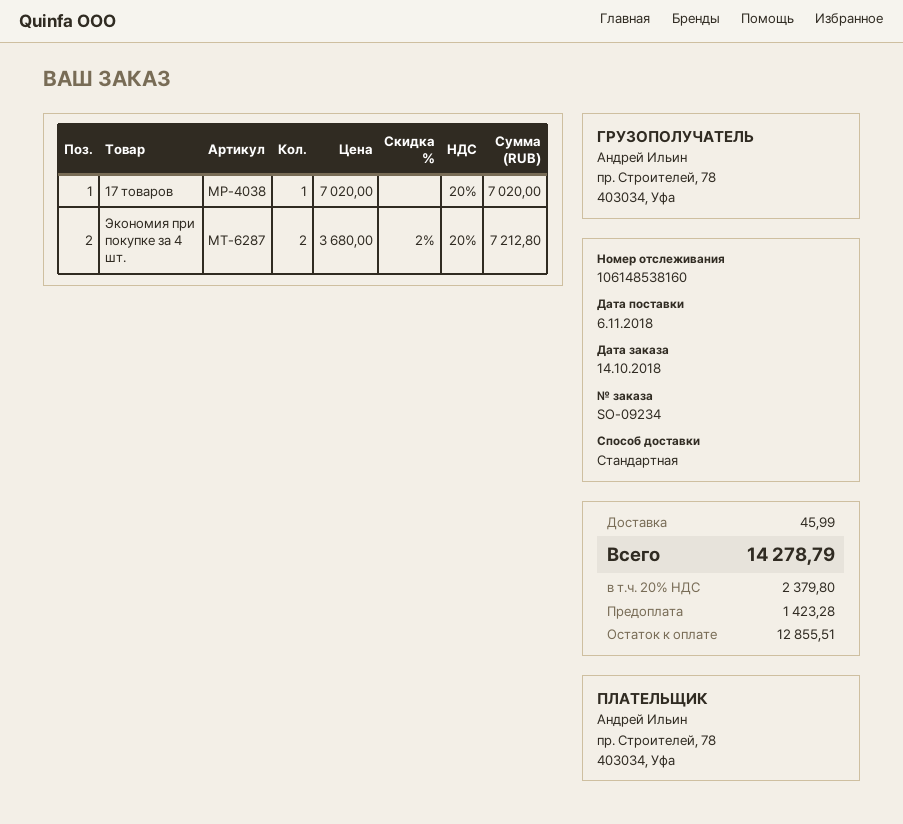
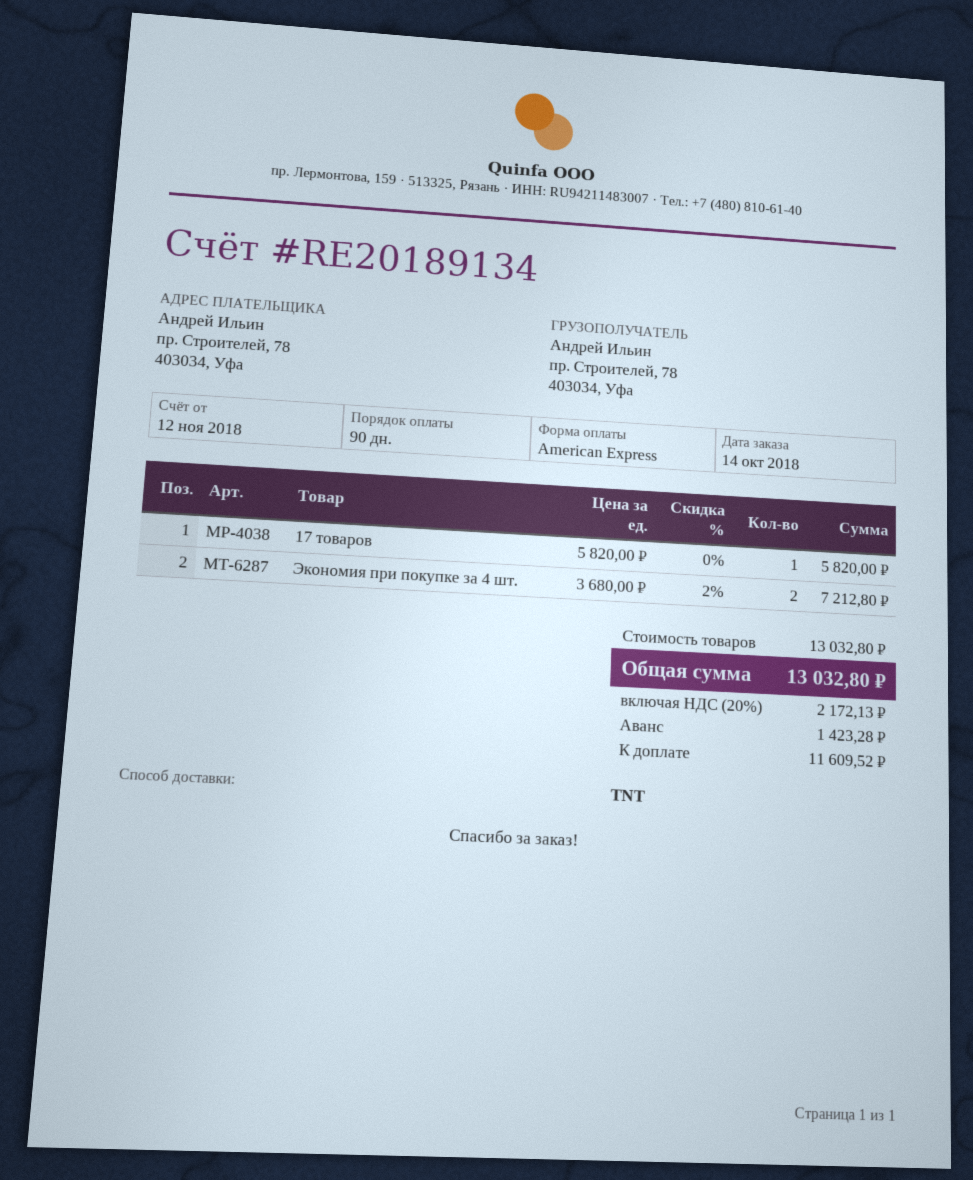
shipping method: standard -> TNT
17 товаров: 1 x 7020.00 = 7020.00 -> 1 x 5820.00 = 5820.00
shipping: 45.99 -> none
tax: 20% = 2379.80 -> 20% = 2172.13
total: 14278.79 -> 13032.80
balance: 12855.51 -> 11609.52

